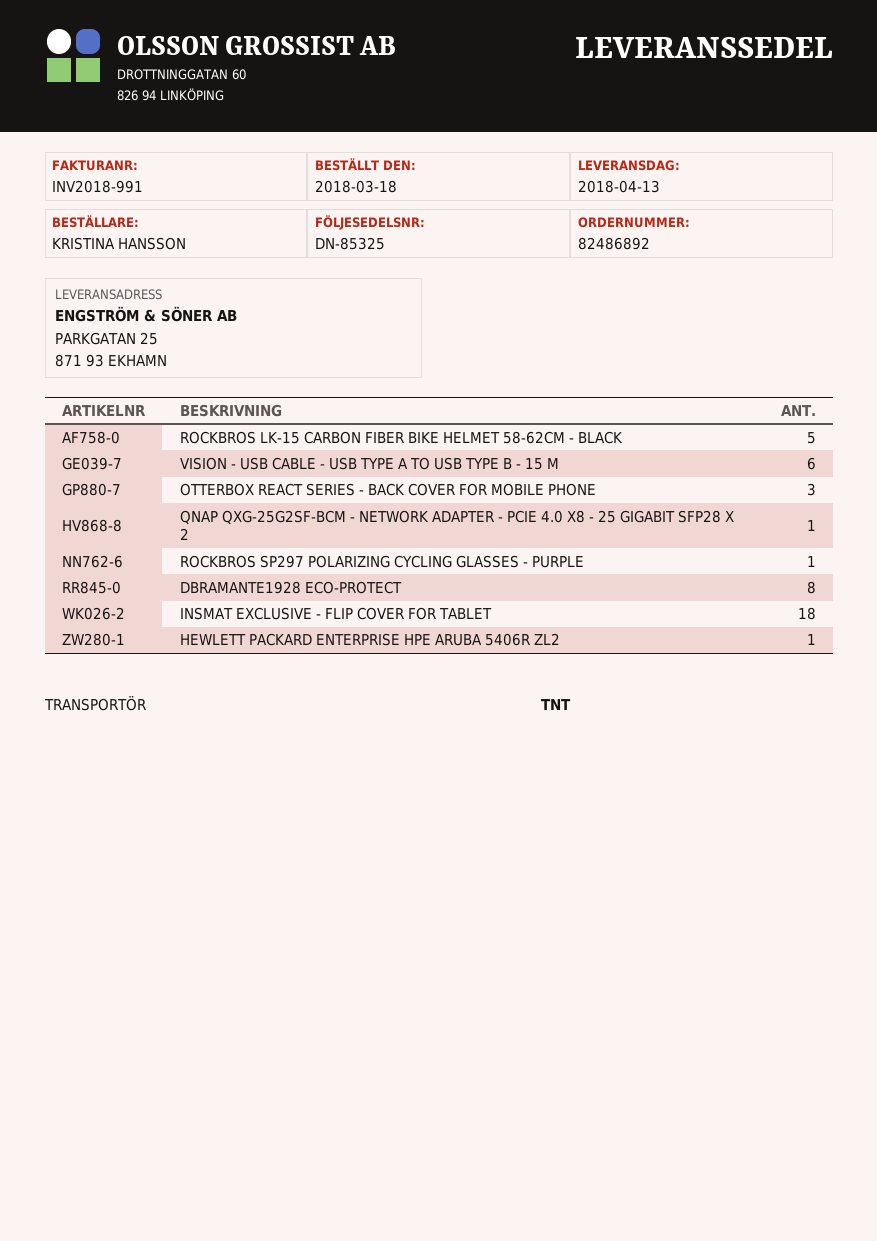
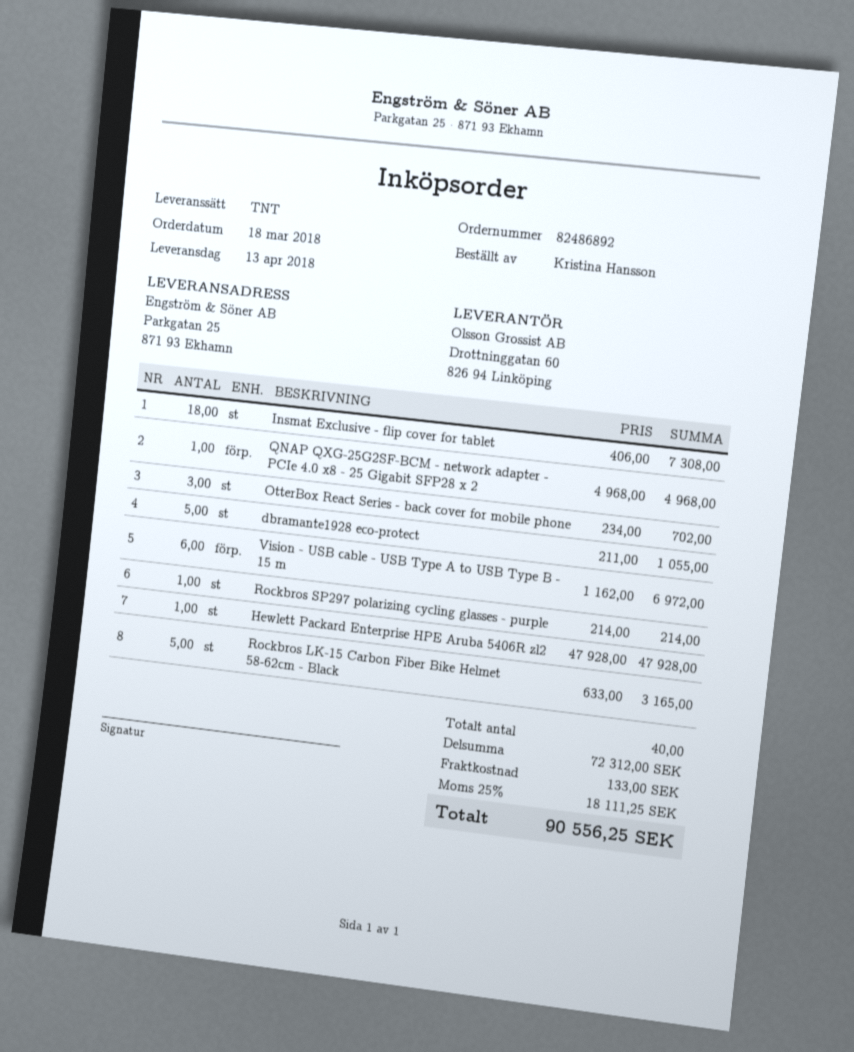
DBRAMANTE1928 ECO-PROTECT: 8 -> 5

